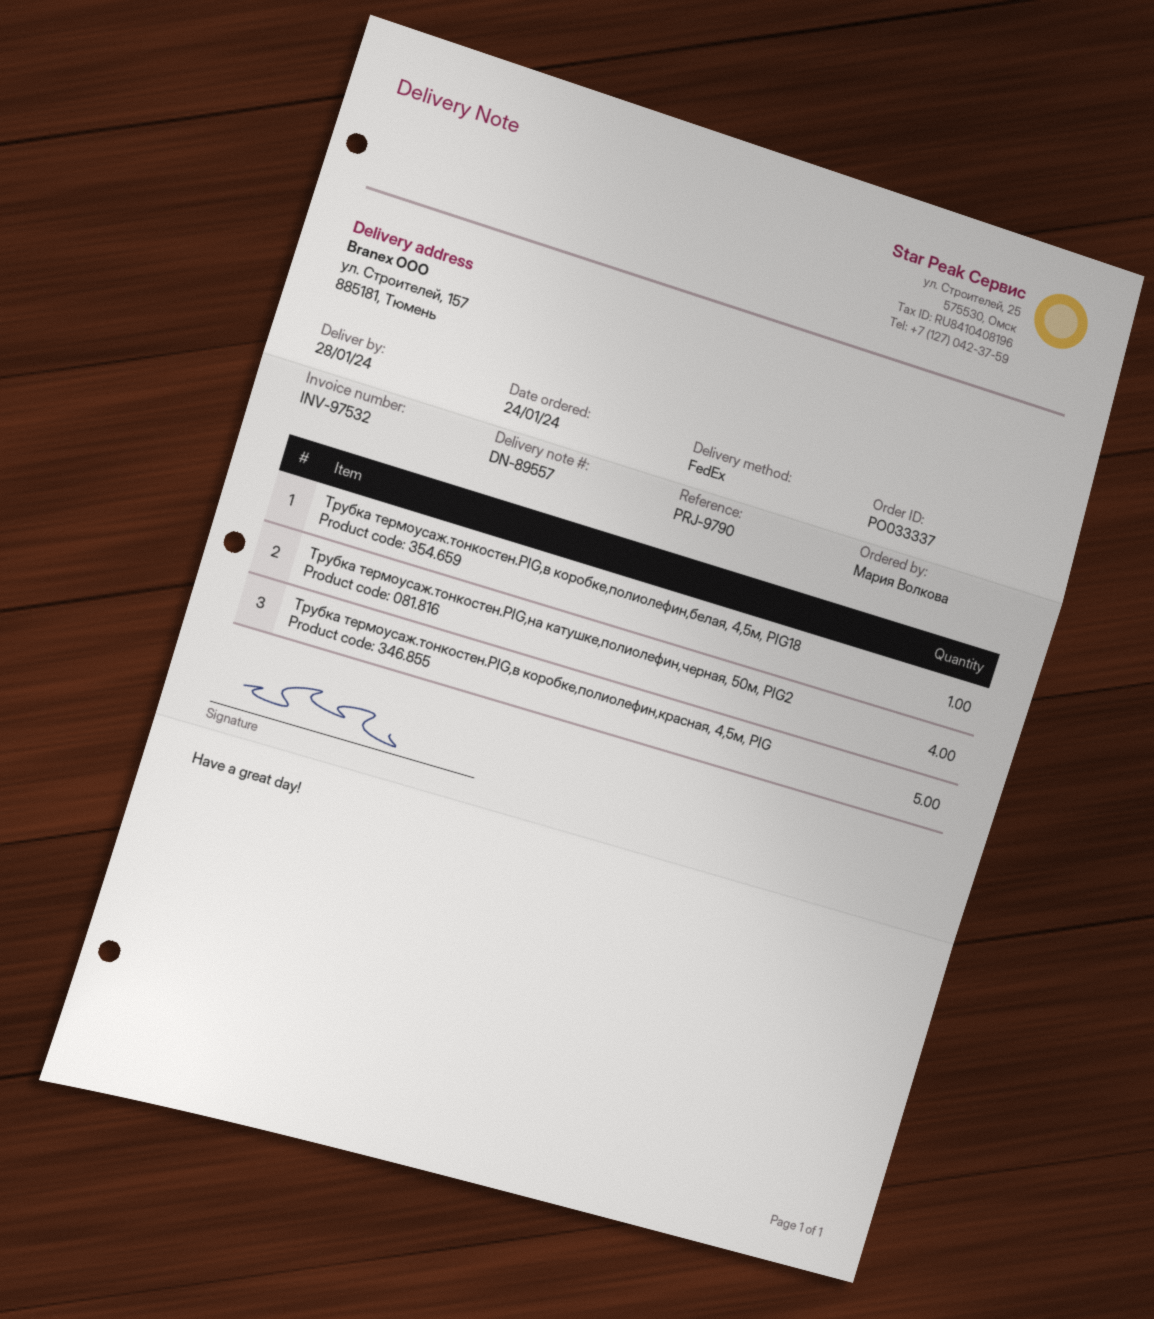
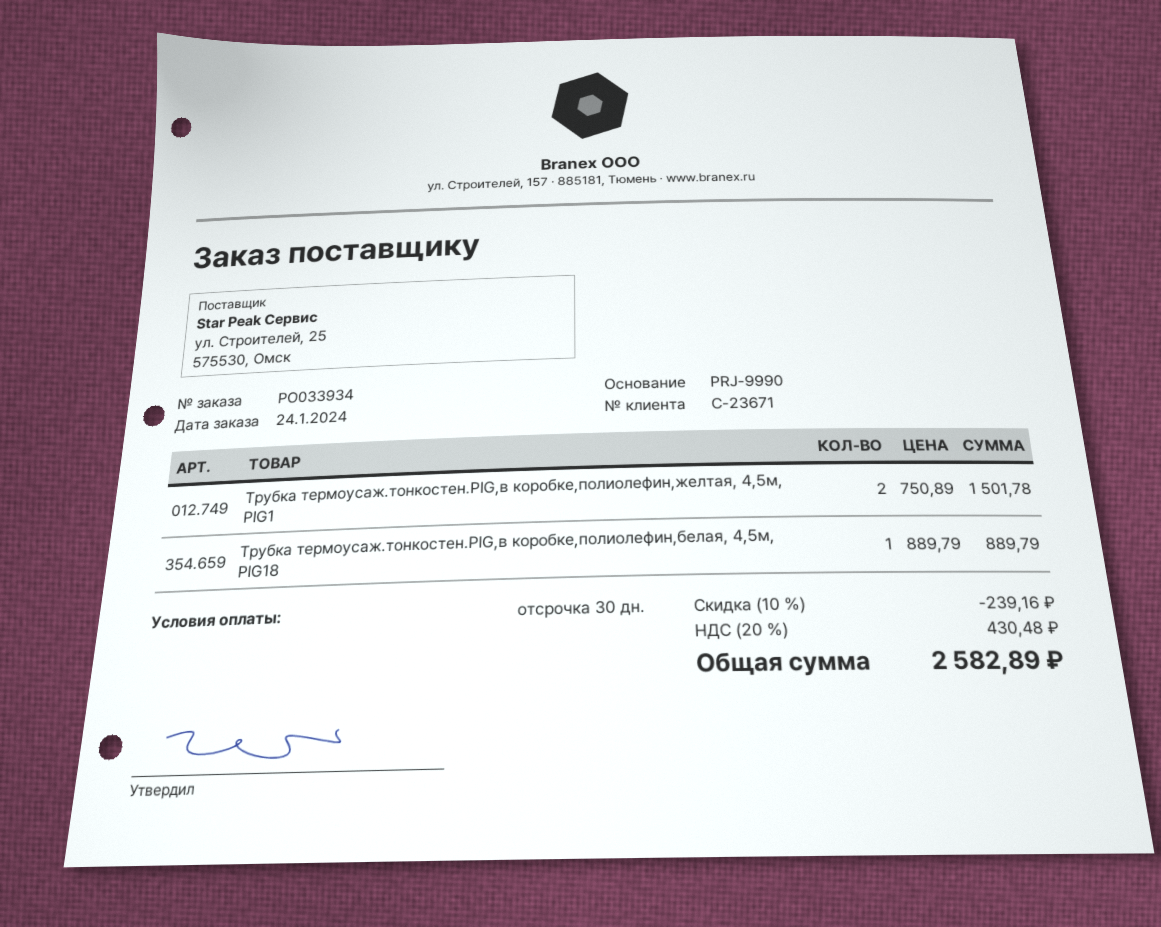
order number: PO033337 -> PO033934
reference: PRJ-9790 -> PRJ-9990
Трубка термоусаж.тонкостен.PIG,на катушке,полиолефин,черная, 50м, PIG2: 4 -> none
Трубка термоусаж.тонкостен.PIG,в коробке,полиолефин,красная, 4,5м, PIG: 5 -> none
Трубка термоусаж.тонкостен.PIG,в коробке,полиолефин,желтая, 4,5м, PIG1: none -> 2

